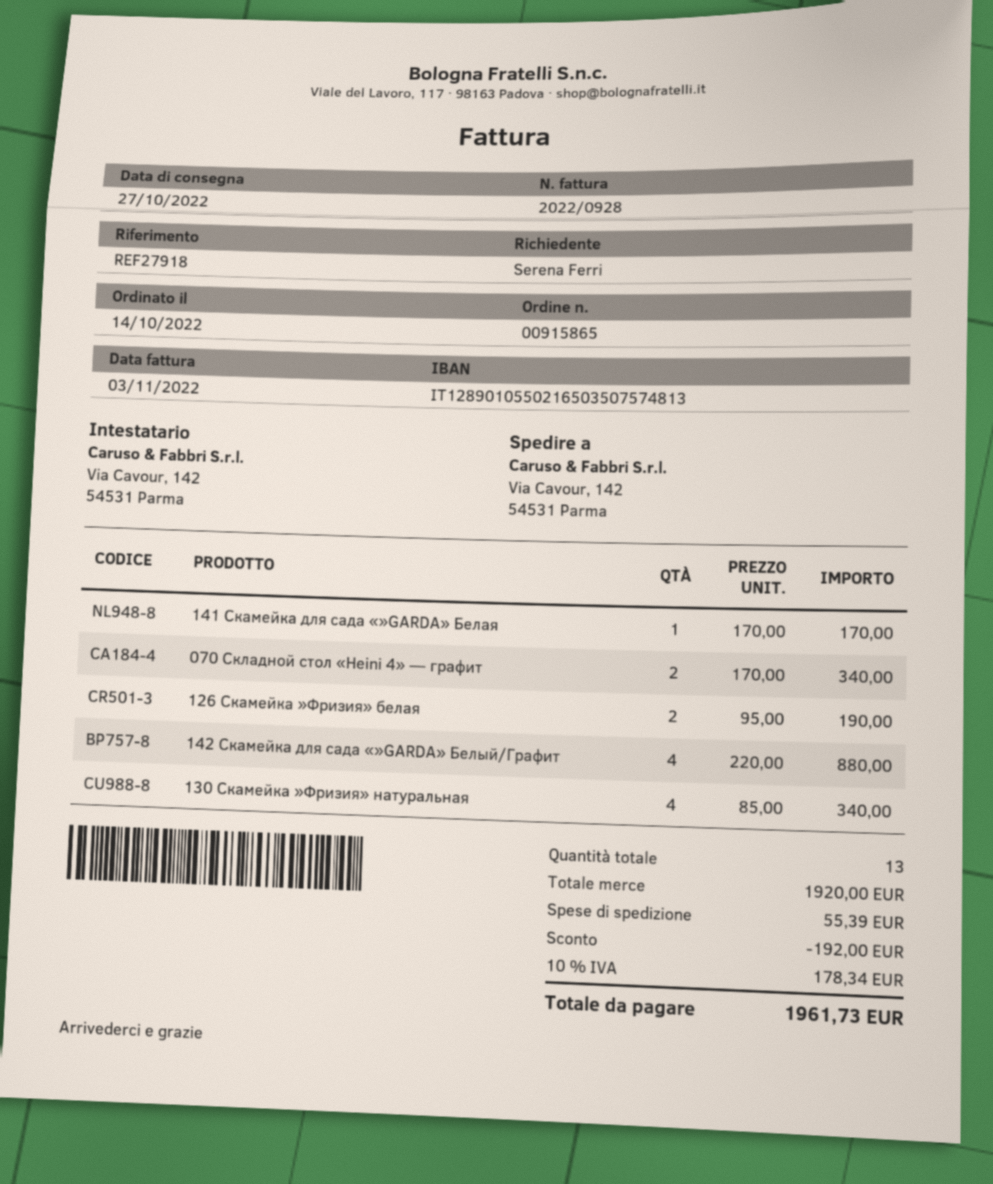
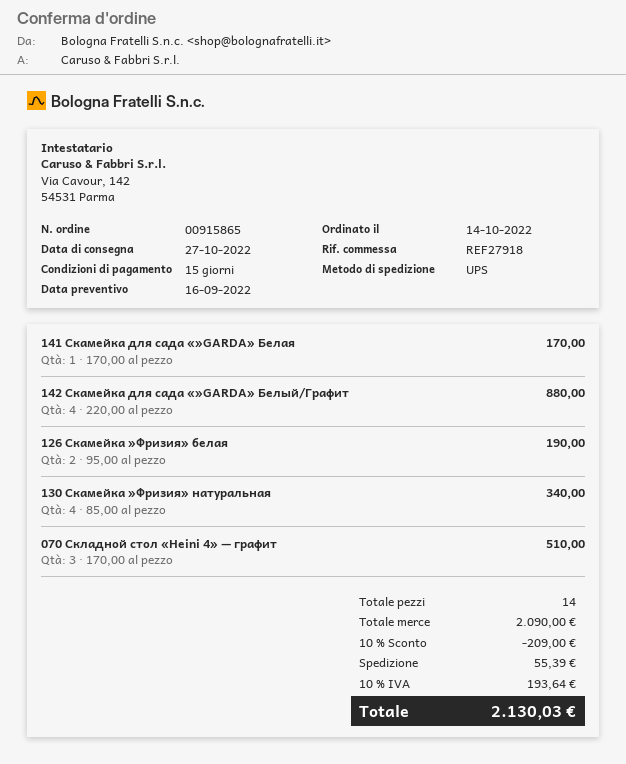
070 Складной стол «Heini 4» — графит: 2 x 170.00 = 340.00 -> 3 x 170.00 = 510.00
total quantity: 13 -> 14
subtotal: 1920.00 -> 2090.00
discount: 192.00 -> 209.00
tax: 10% = 178.34 -> 10% = 193.64
total: 1961.73 -> 2130.03

